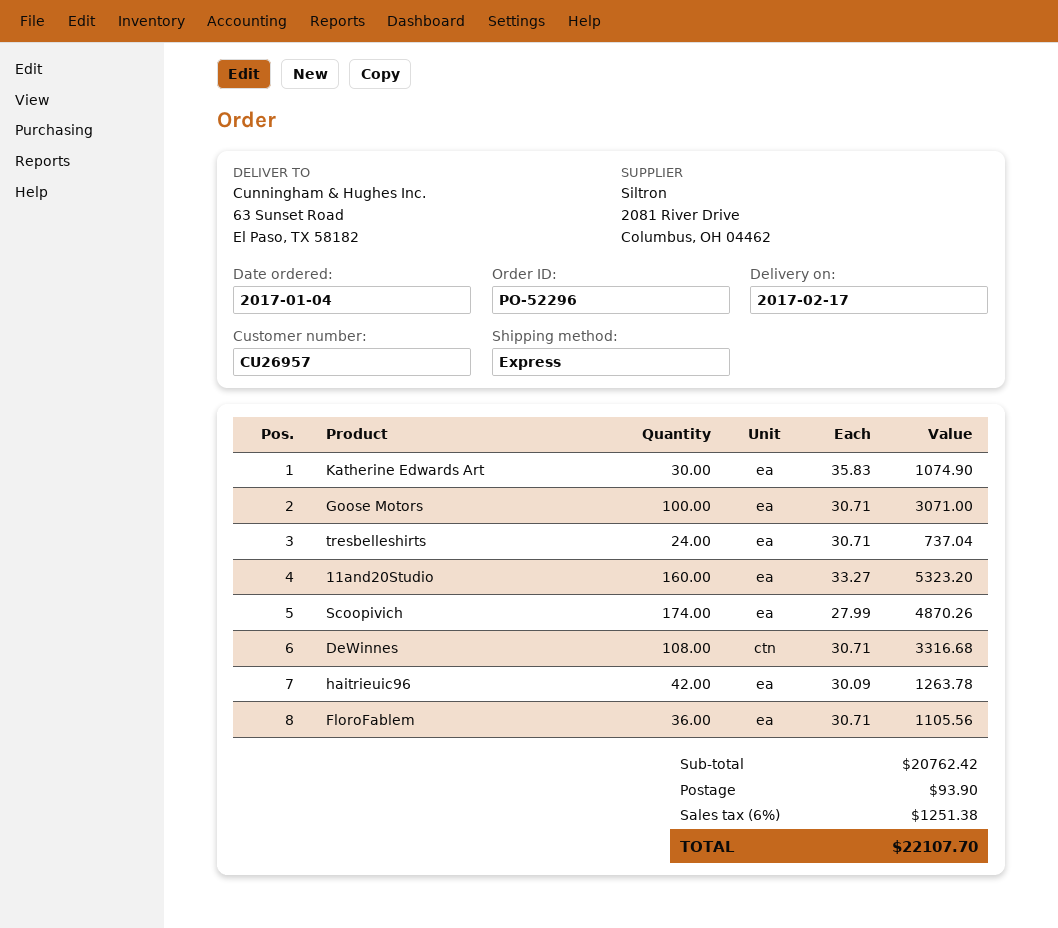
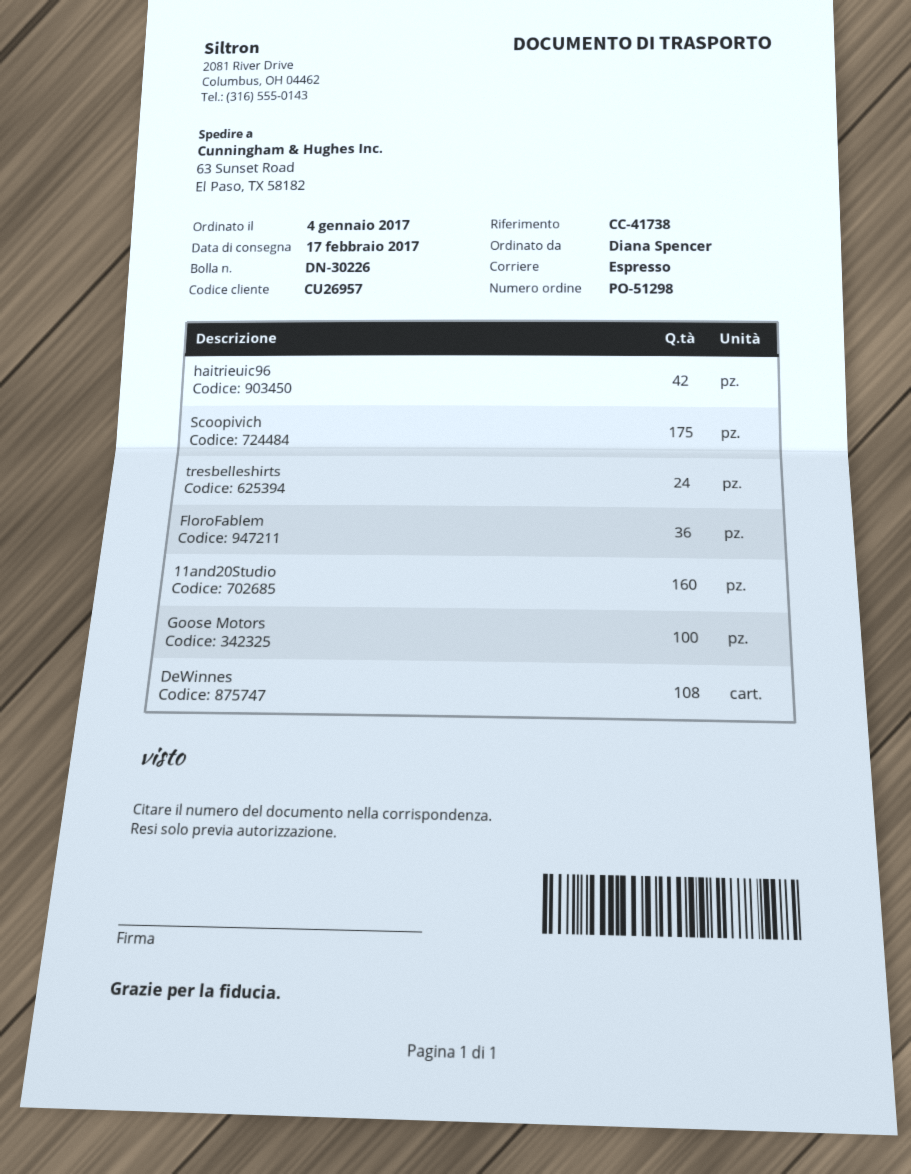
order number: PO-52296 -> PO-51298
Katherine Edwards Art: 30 -> none
Scoopivich: 174 -> 175

